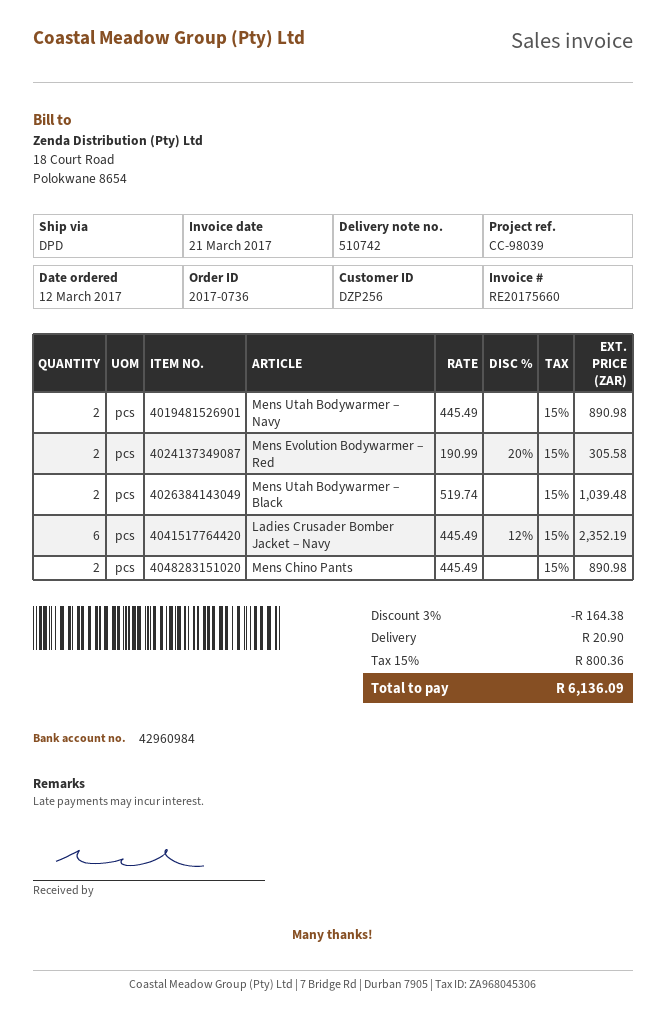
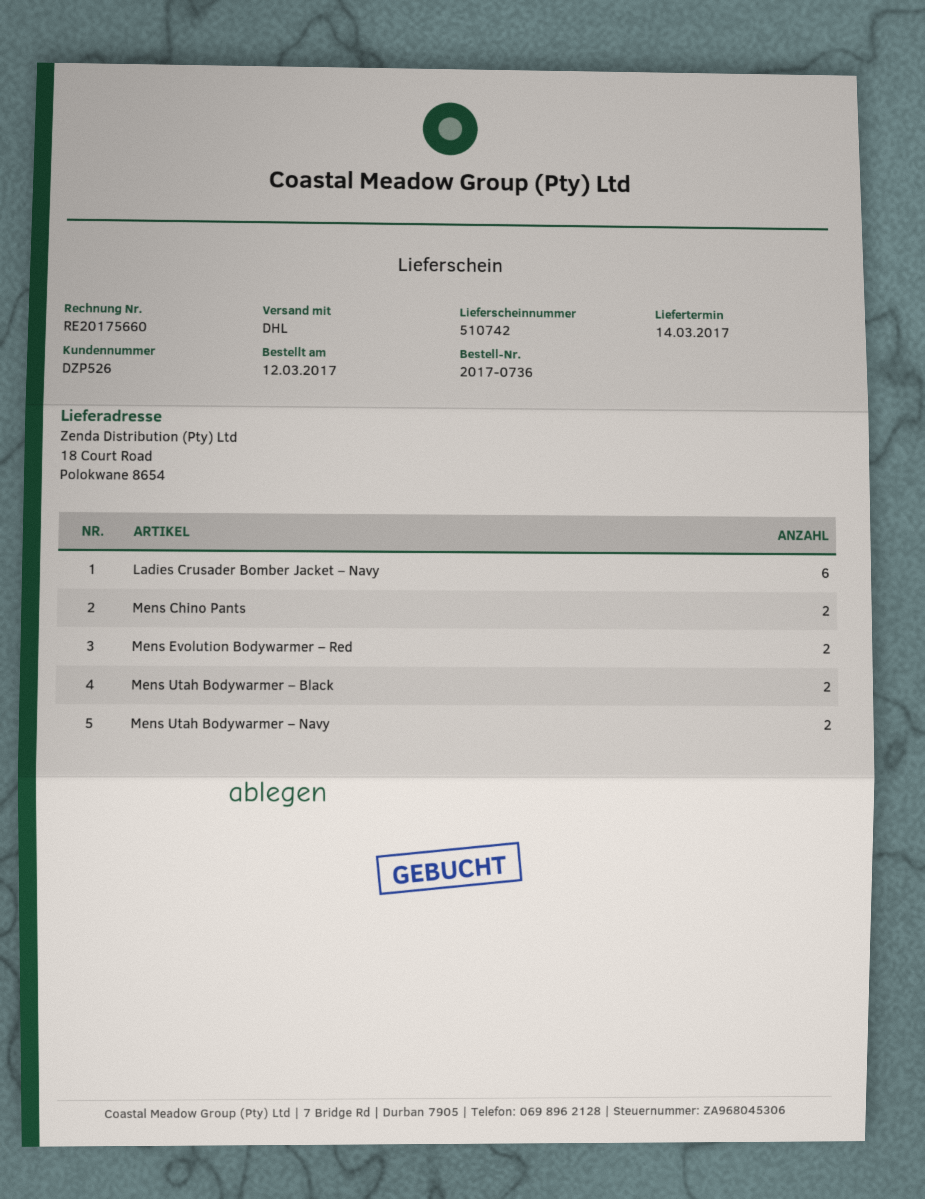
customer number: DZP256 -> DZP526
shipping method: DPD -> DHL

